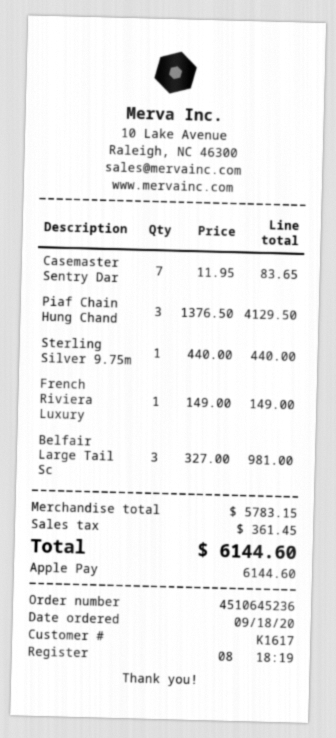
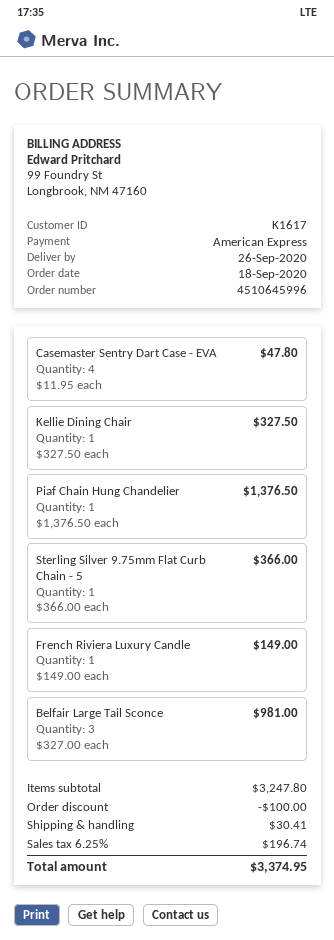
order number: 4510645236 -> 4510645996
payment method: Apple Pay -> American Express
Casemaster Sentry Dar: 7 x 11.95 = 83.65 -> 4 x 11.95 = 47.80
Piaf Chain Hung Chand: 3 x 1376.50 = 4129.50 -> 1 x 1376.50 = 1376.50
Sterling Silver 9.75m: 1 x 440.00 = 440.00 -> 1 x 366.00 = 366.00
Kellie Dining Chair: none -> 1 x 327.50 = 327.50
subtotal: 5783.15 -> 3247.80
discount: none -> 100.00
shipping: none -> 30.41
tax: 361.45 -> 196.74
total: 6144.60 -> 3374.95

